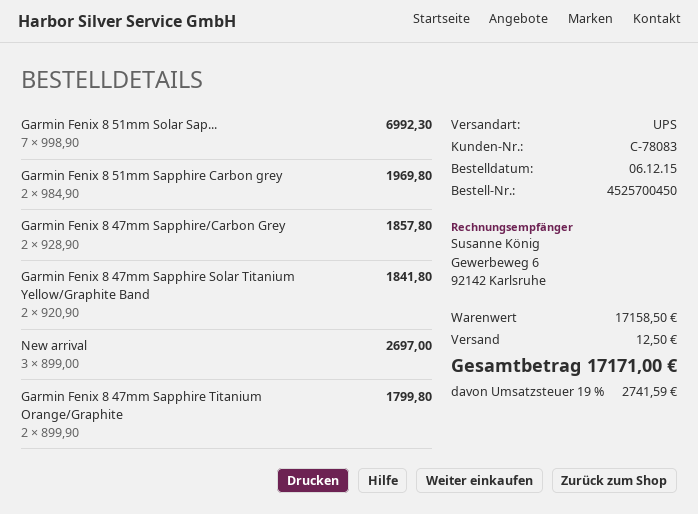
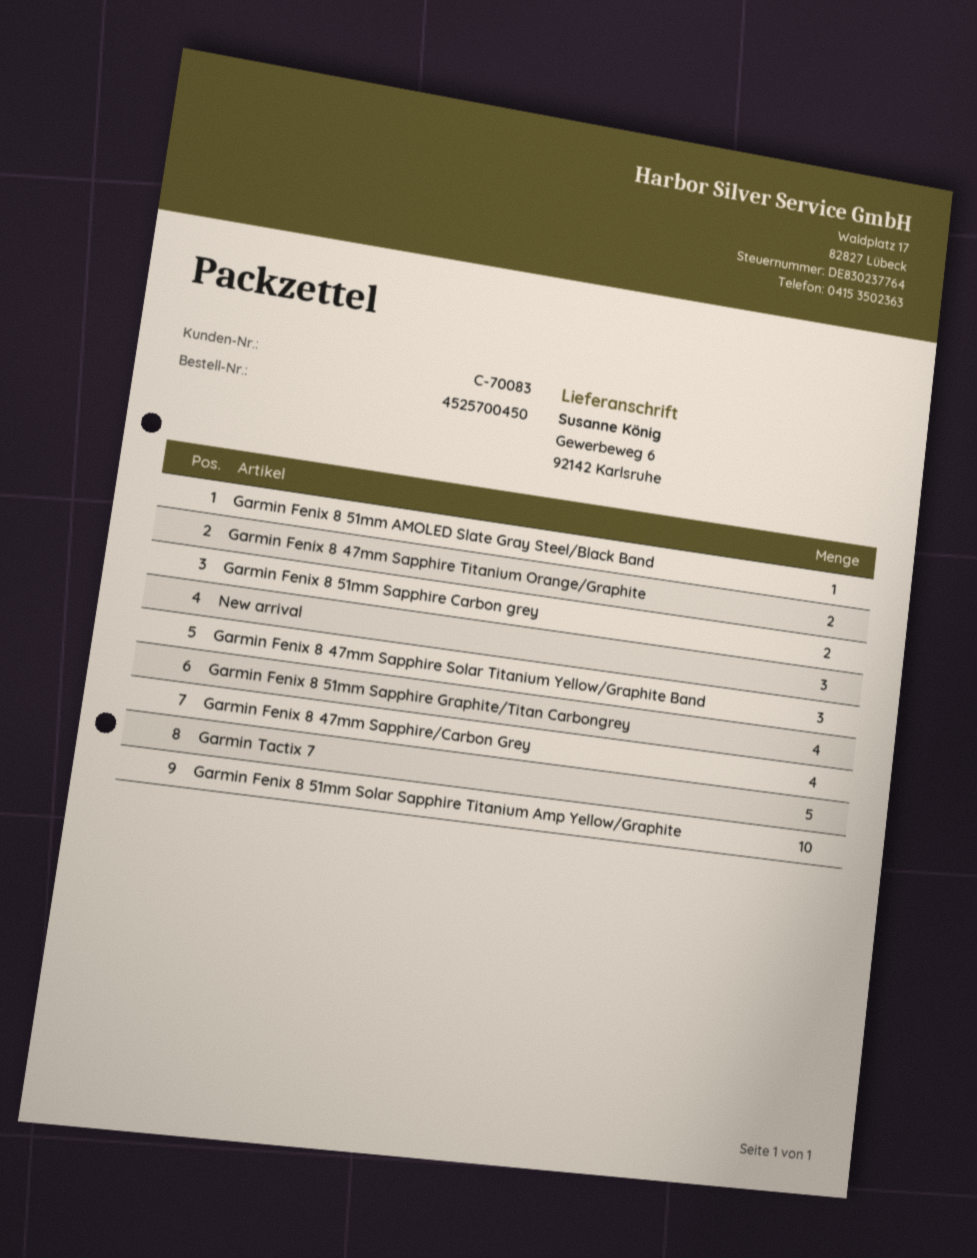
customer number: C-78083 -> C-70083
Garmin Fenix 8 51mm Solar Sap...: 7 -> 10
Garmin Fenix 8 47mm Sapphire/Carbon Grey: 2 -> 4
Garmin Fenix 8 47mm Sapphire Solar Titanium Yellow/Graphite Band: 2 -> 3
Garmin Fenix 8 51mm AMOLED Slate Gray Steel/Black Band: none -> 1
Garmin Fenix 8 51mm Sapphire Graphite/Titan Carbongrey: none -> 4
Garmin Tactix 7: none -> 5

